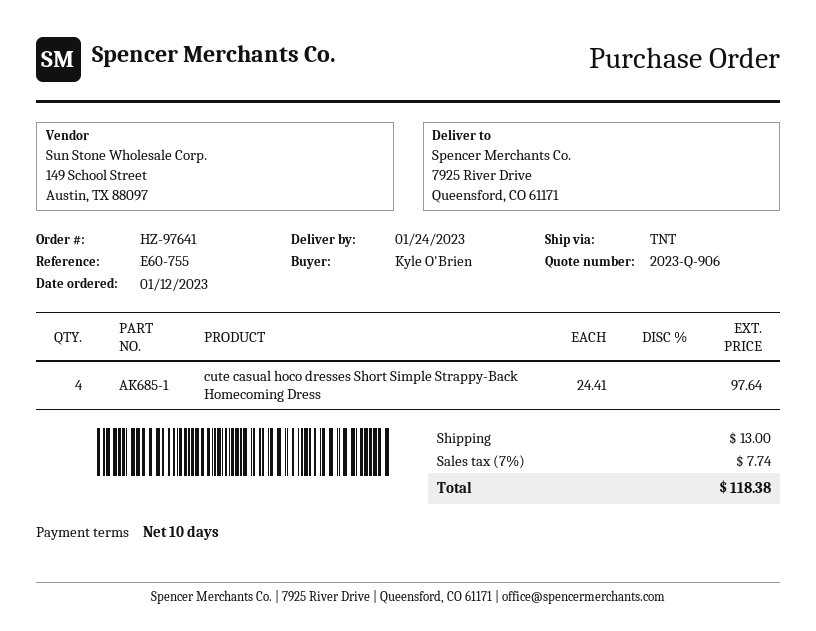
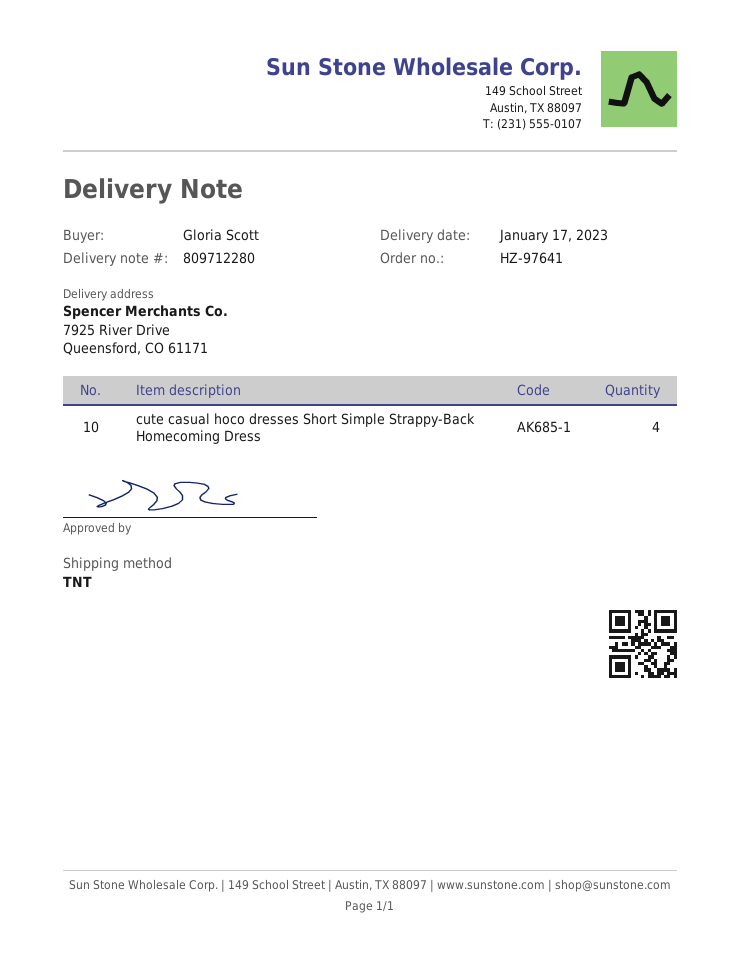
delivery date: 2023-01-24 -> 2023-01-17
ordered by: Kyle O'Brien -> Gloria Scott

